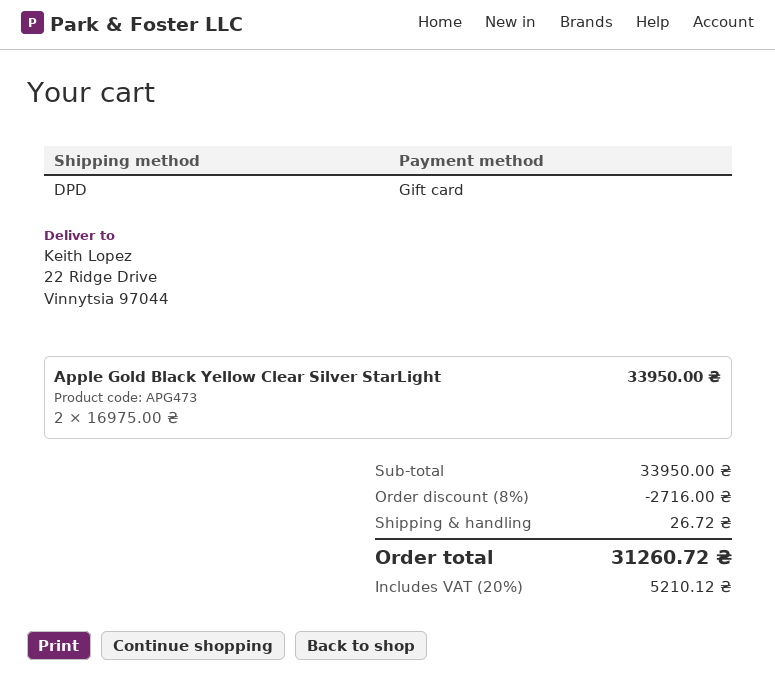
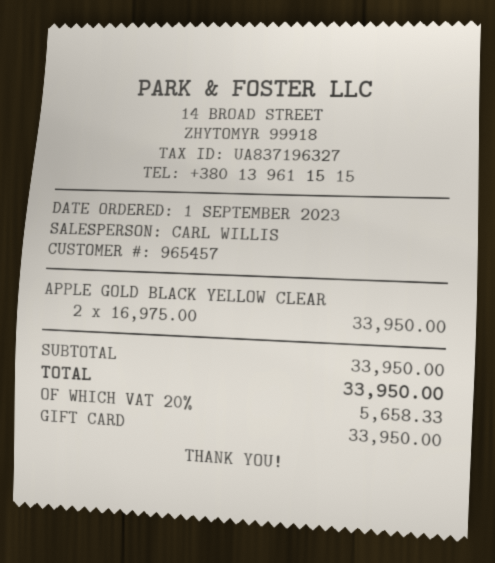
discount: 8% = 2716.00 -> none
shipping: 26.72 -> none
tax: 20% = 5210.12 -> 20% = 5658.33
total: 31260.72 -> 33950.00

